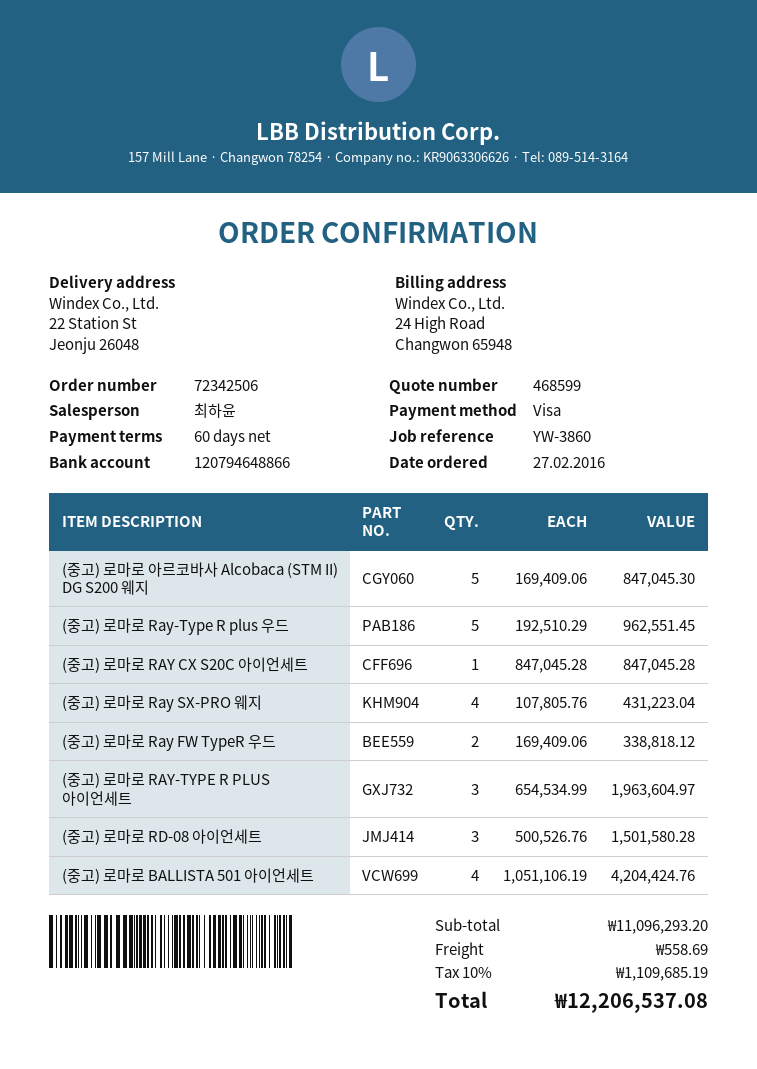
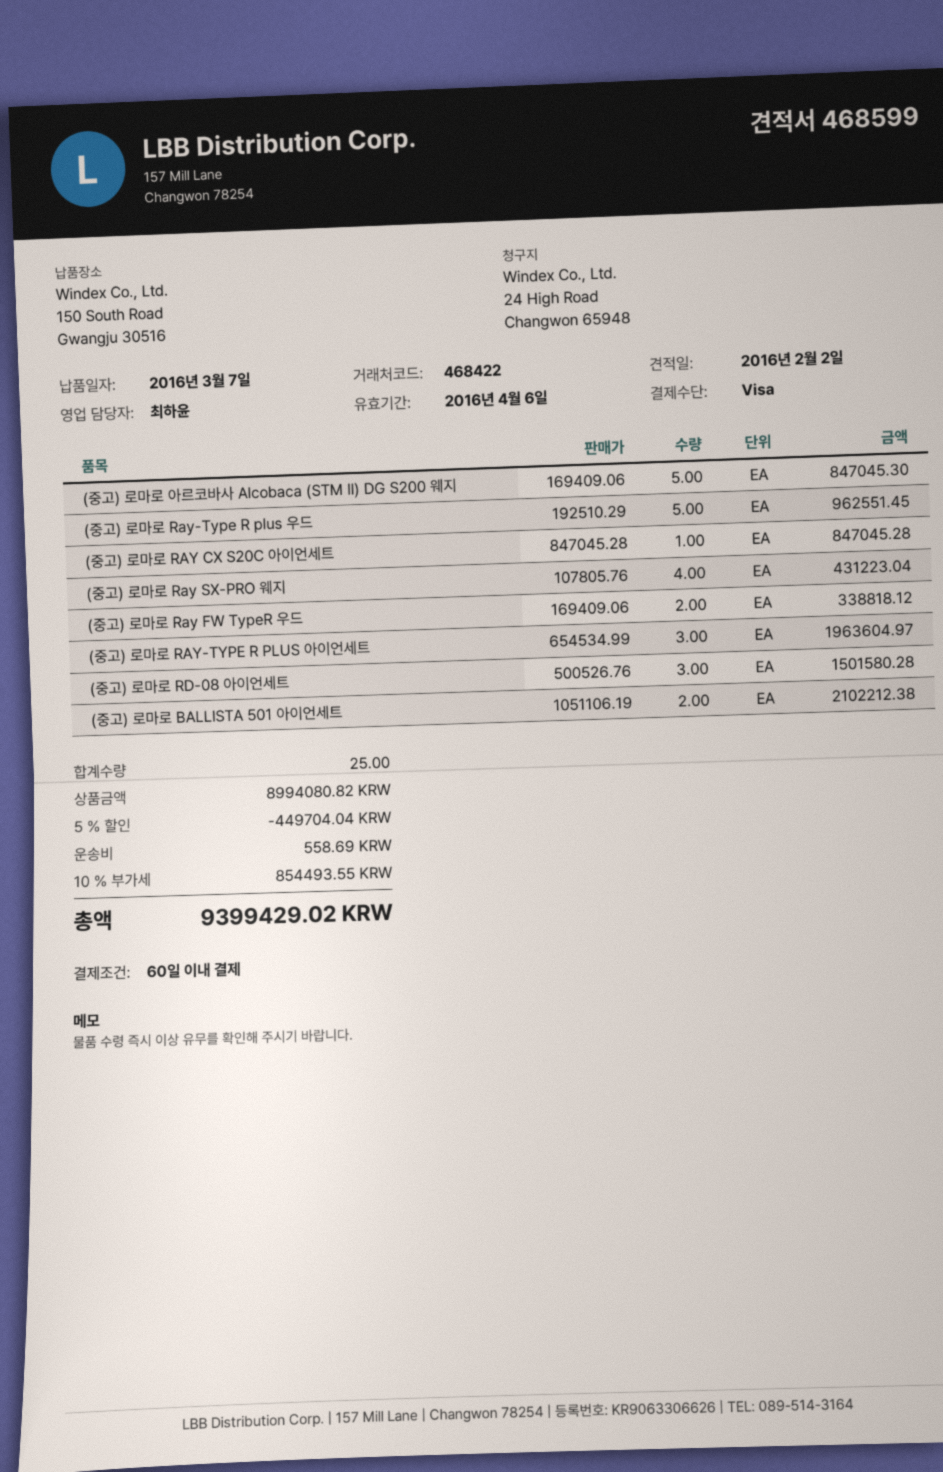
ship to: 22 Station St, Jeonju 26048 -> 150 South Road, Gwangju 30516
(중고) 로마로 BALLISTA 501 아이언세트: 4 x 1051106.19 = 4204424.76 -> 2 x 1051106.19 = 2102212.38
subtotal: 11096293.20 -> 8994080.82
discount: none -> 5% = 449704.04
tax: 10% = 1109685.19 -> 10% = 854493.55
total: 12206537.08 -> 9399429.02

